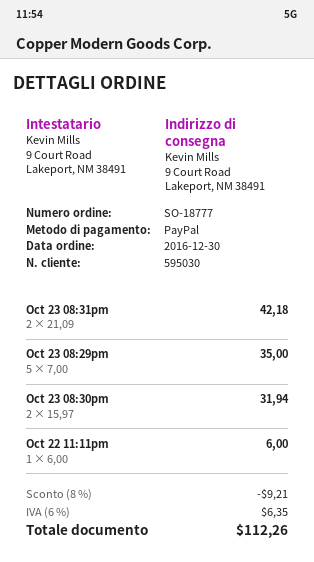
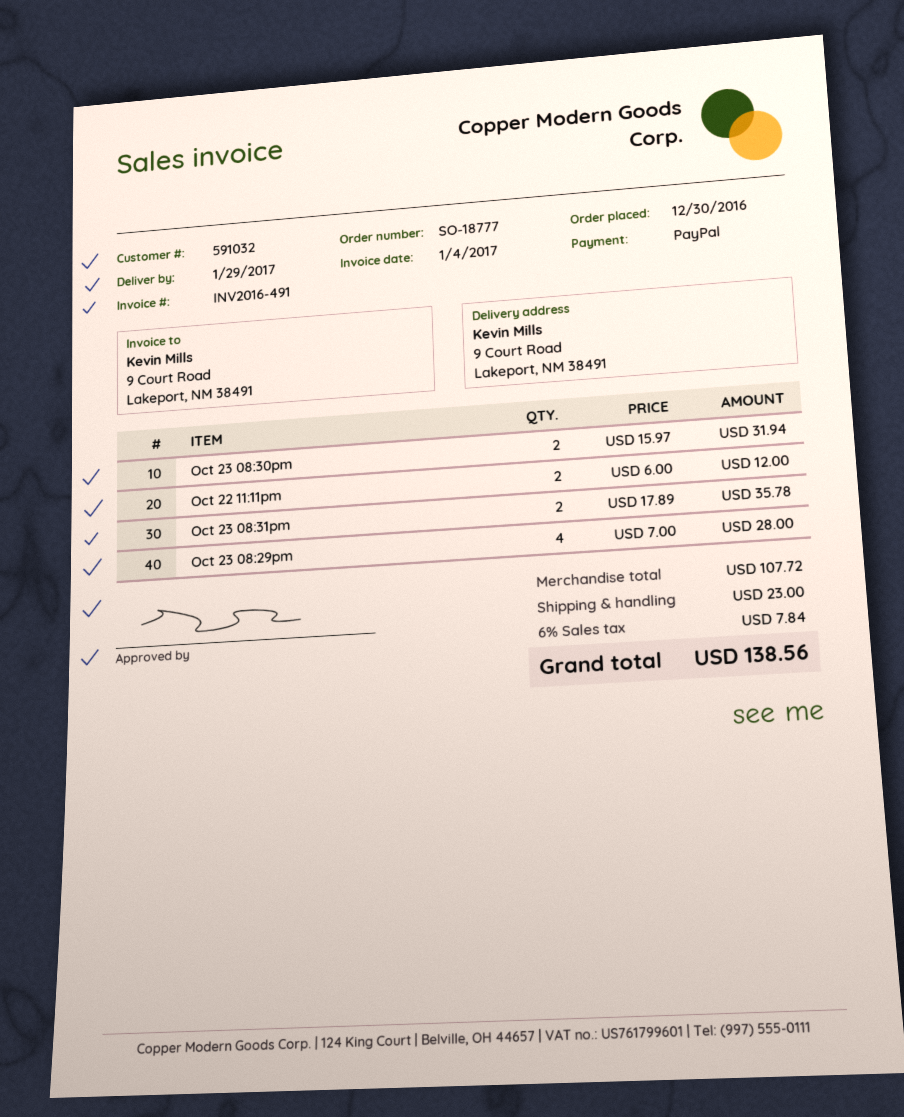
customer number: 595030 -> 591032
Oct 23 08:31pm: 2 x 21.09 = 42.18 -> 2 x 17.89 = 35.78
Oct 23 08:29pm: 5 x 7.00 = 35.00 -> 4 x 7.00 = 28.00
Oct 22 11:11pm: 1 x 6.00 = 6.00 -> 2 x 6.00 = 12.00
discount: 8% = 9.21 -> none
shipping: none -> 23.00
tax: 6% = 6.35 -> 6% = 7.84
total: 112.26 -> 138.56

